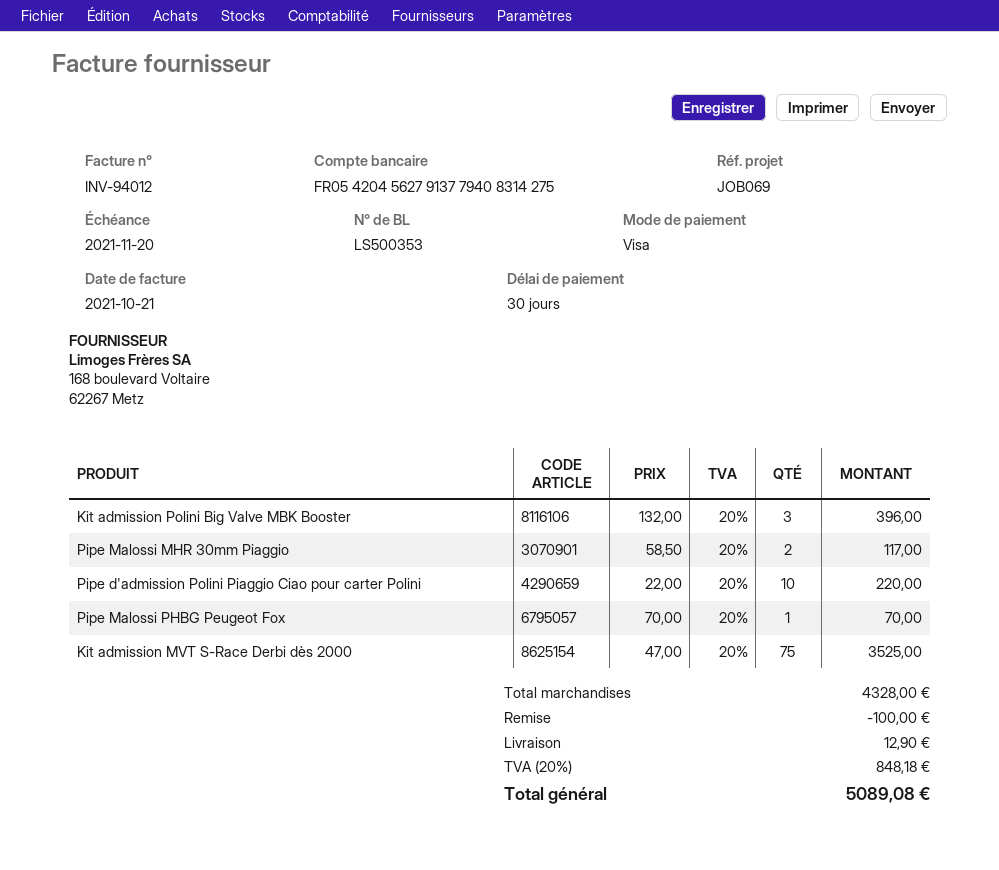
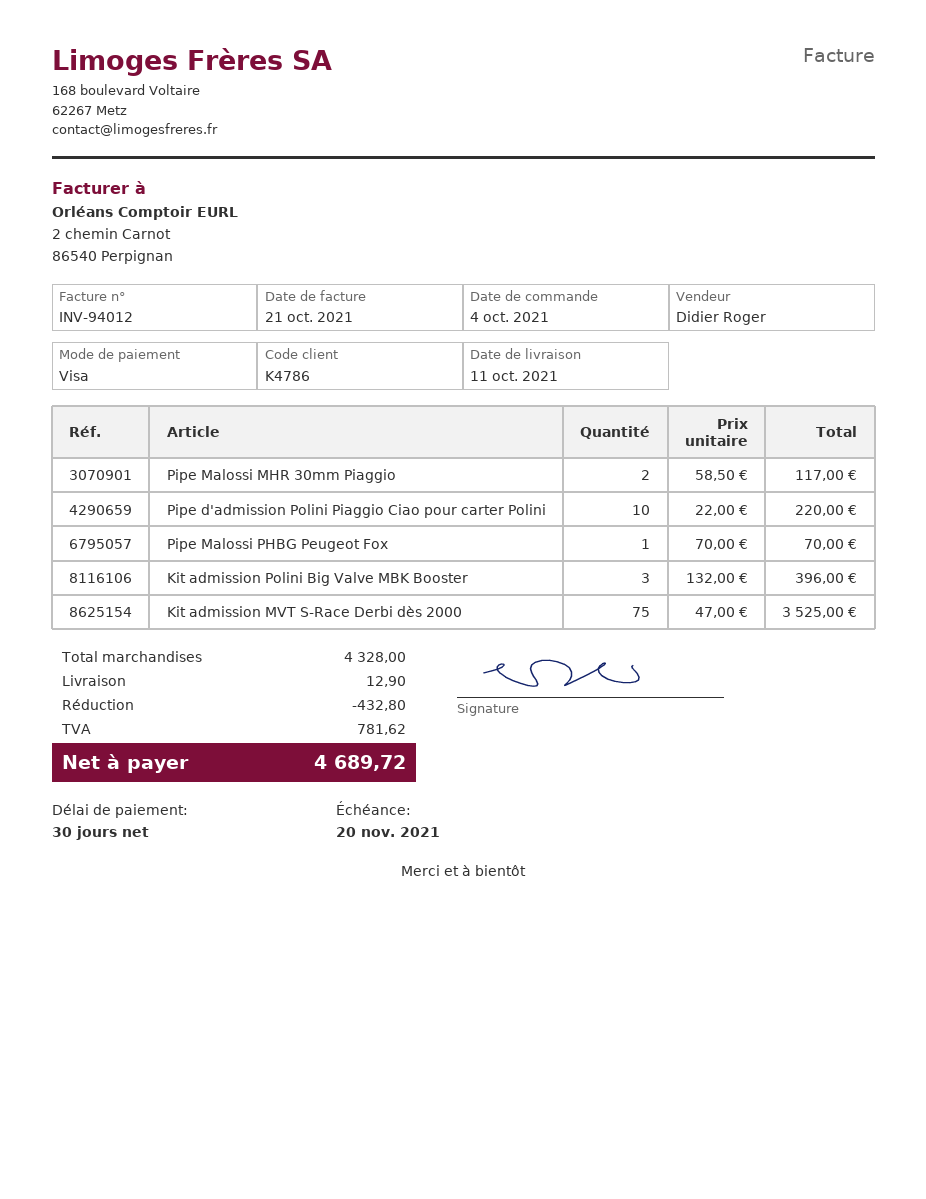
discount: 100.00 -> 432.80
tax: 848.18 -> 781.62
total: 5089.08 -> 4689.72

